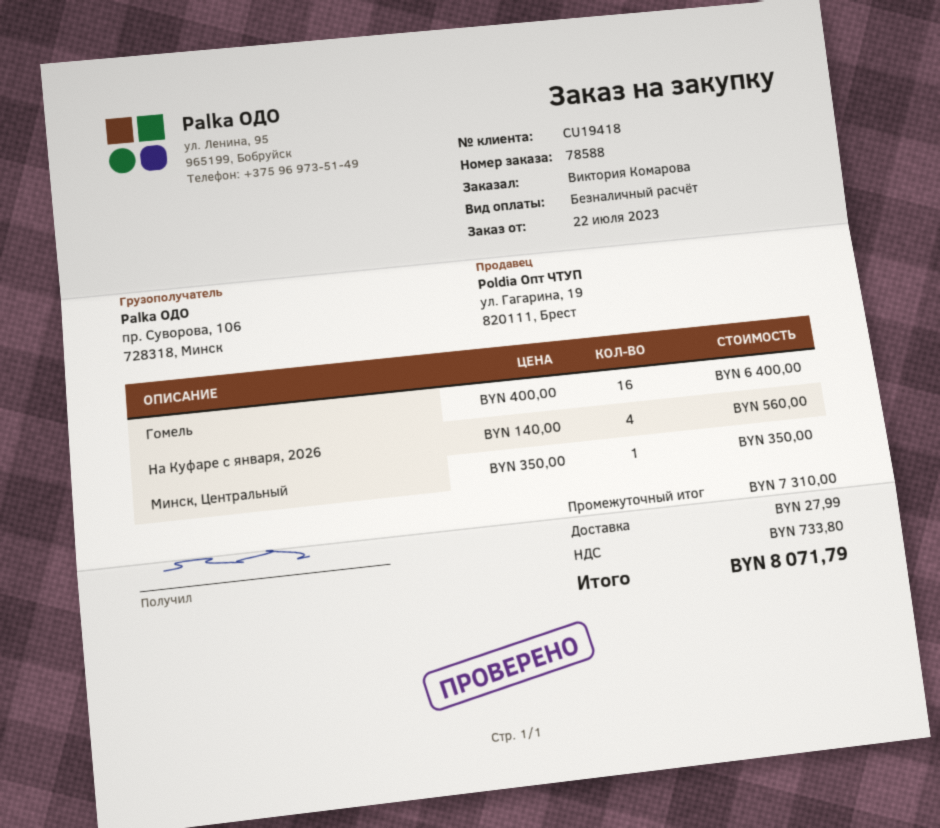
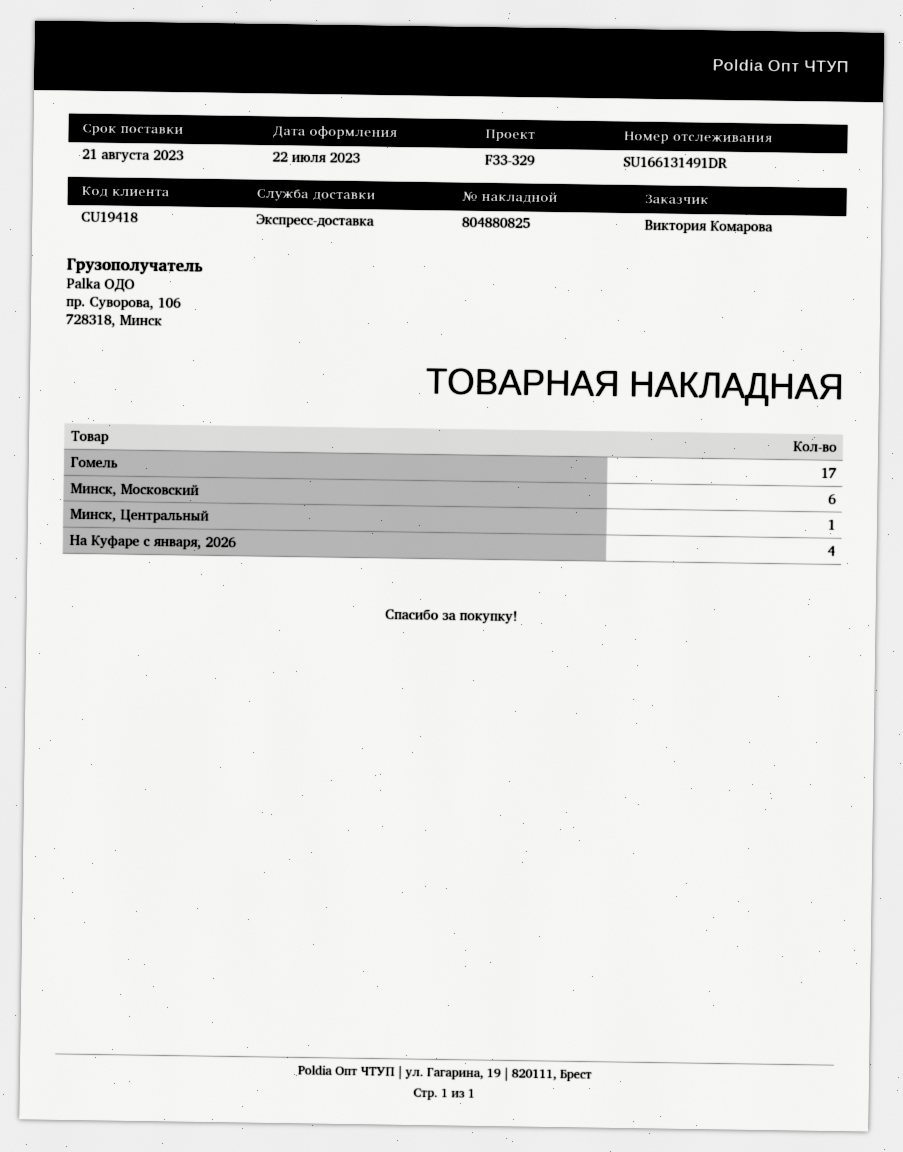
Гомель: 16 -> 17
Минск, Московский: none -> 6

